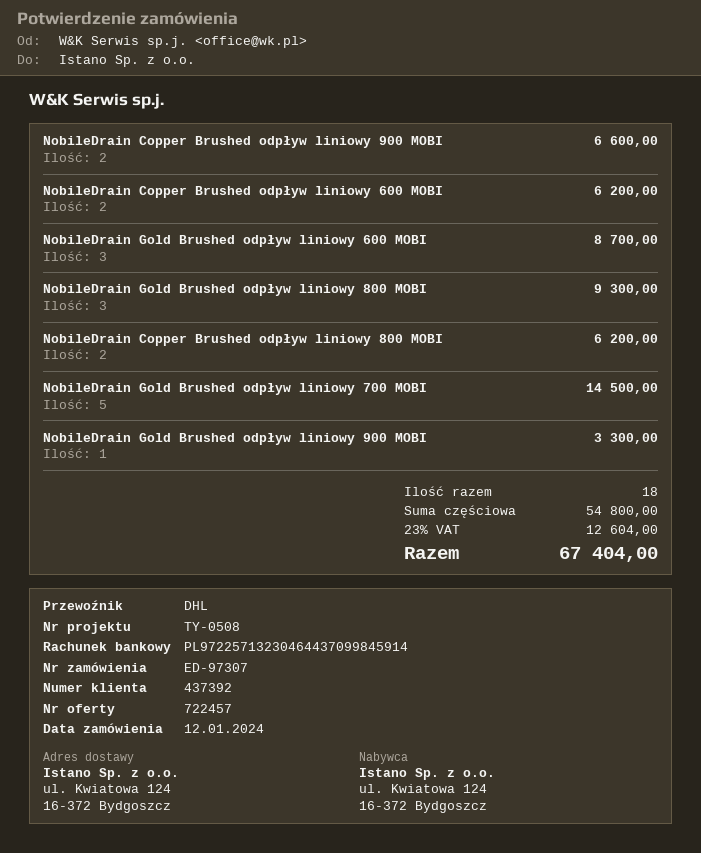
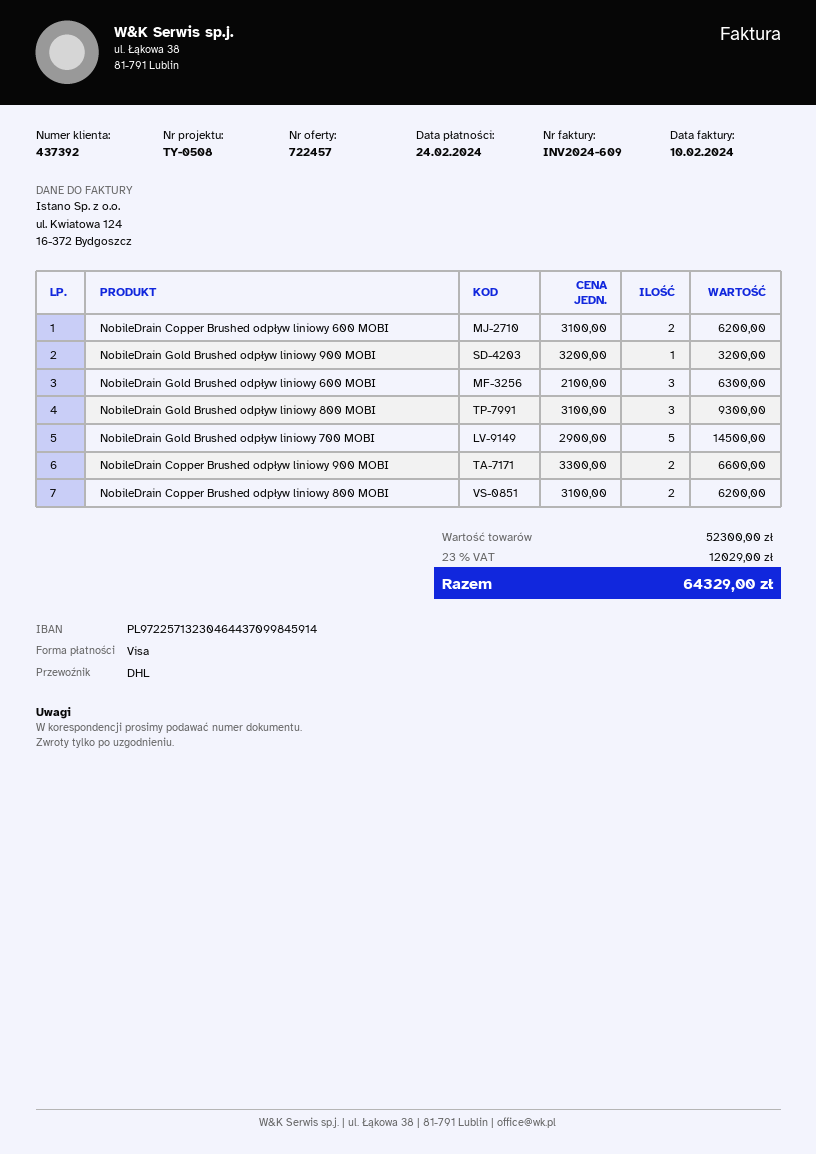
NobileDrain Gold Brushed odpływ liniowy 600 MOBI: 3 for 8700.00 -> 3 for 6300.00
NobileDrain Gold Brushed odpływ liniowy 900 MOBI: 1 for 3300.00 -> 1 for 3200.00
subtotal: 54800.00 -> 52300.00
tax: 23% = 12604.00 -> 23% = 12029.00
total: 67404.00 -> 64329.00

